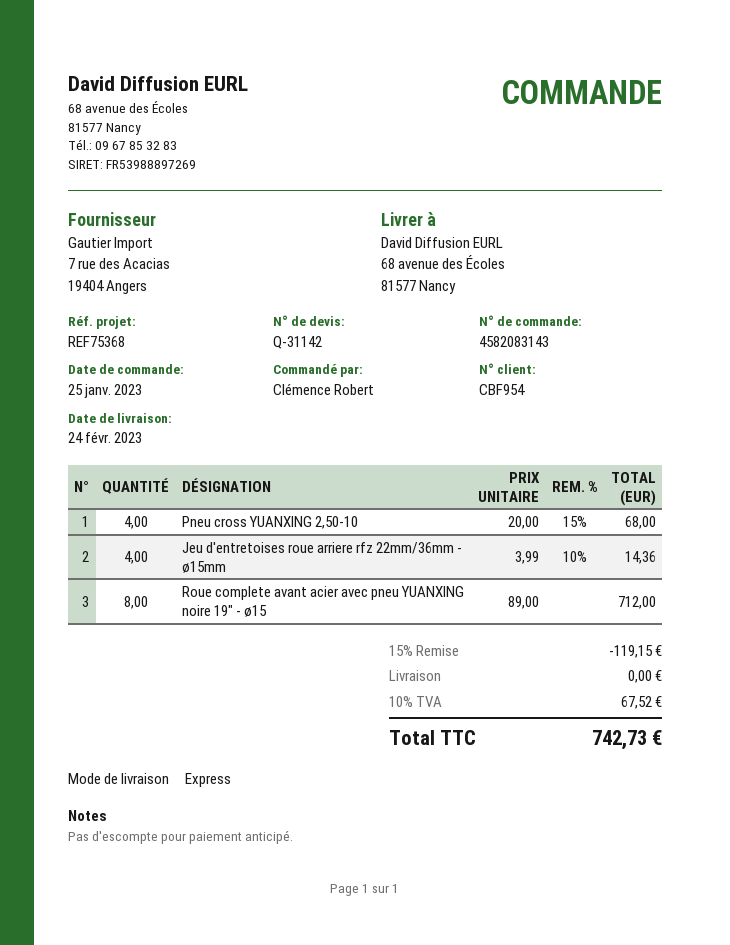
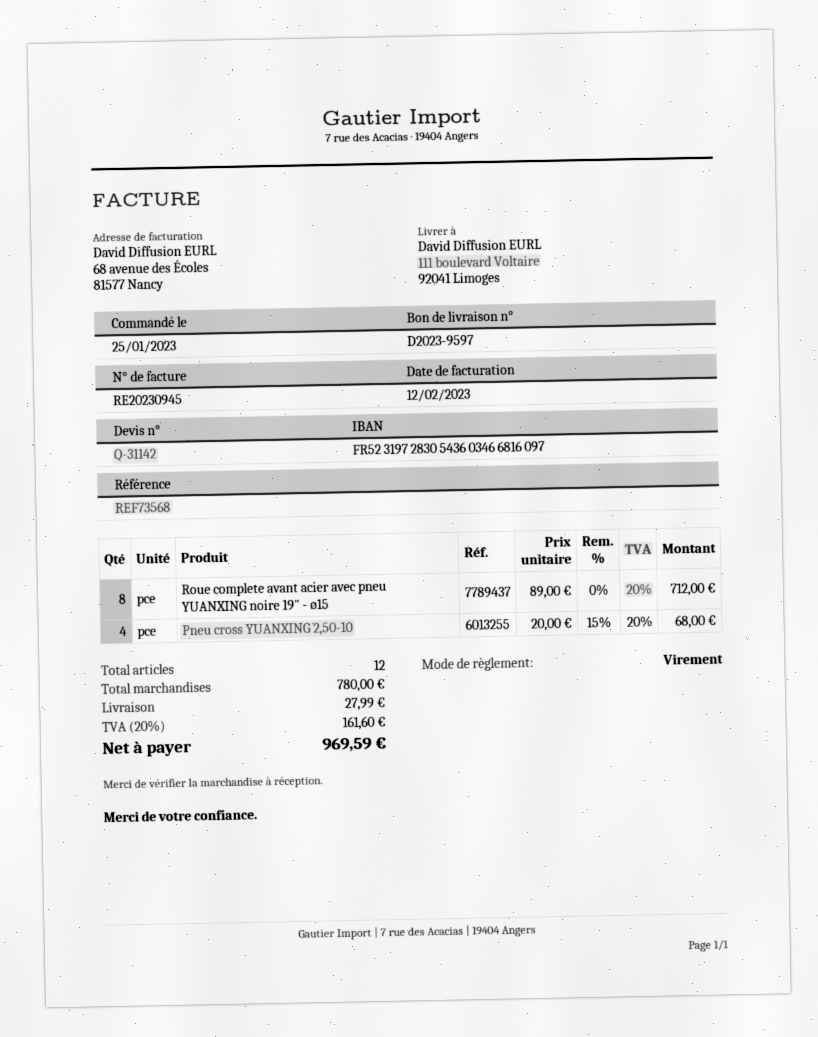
reference: REF75368 -> REF73568
ship to: 68 avenue des Écoles, 81577 Nancy -> 111 boulevard Voltaire, 92041 Limoges
Jeu d'entretoises roue arriere rfz 22mm/36mm - ø15mm: 4 x 3.99 - 10% = 14.36 -> none
discount: 15% = 119.15 -> none
shipping: 0.00 -> 27.99
tax: 10% = 67.52 -> 20% = 161.60
total: 742.73 -> 969.59

